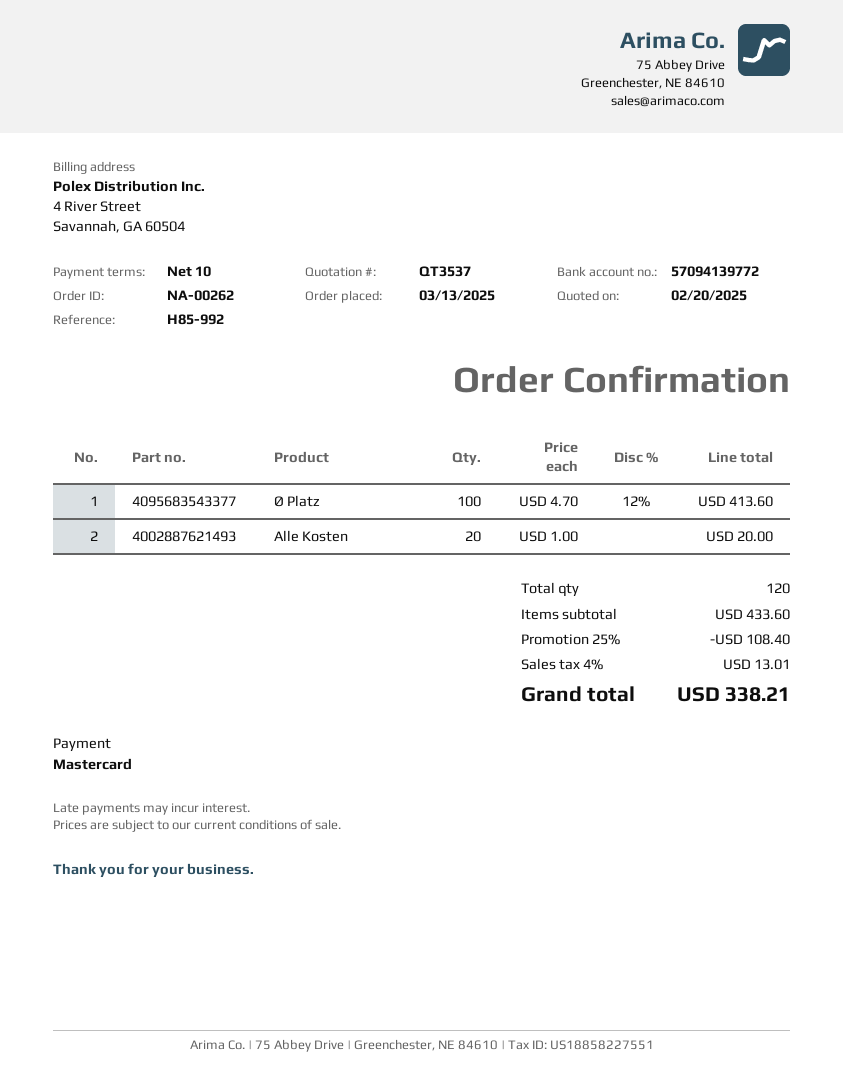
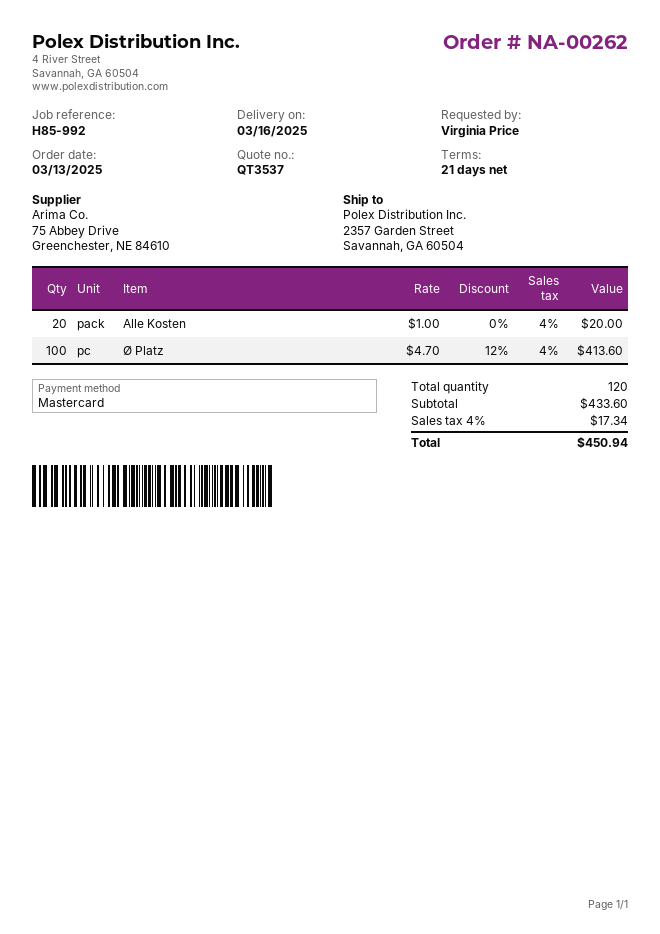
payment terms: 10 days -> 21 days
discount: 25% = 108.40 -> none
tax: 4% = 13.01 -> 4% = 17.34
total: 338.21 -> 450.94

